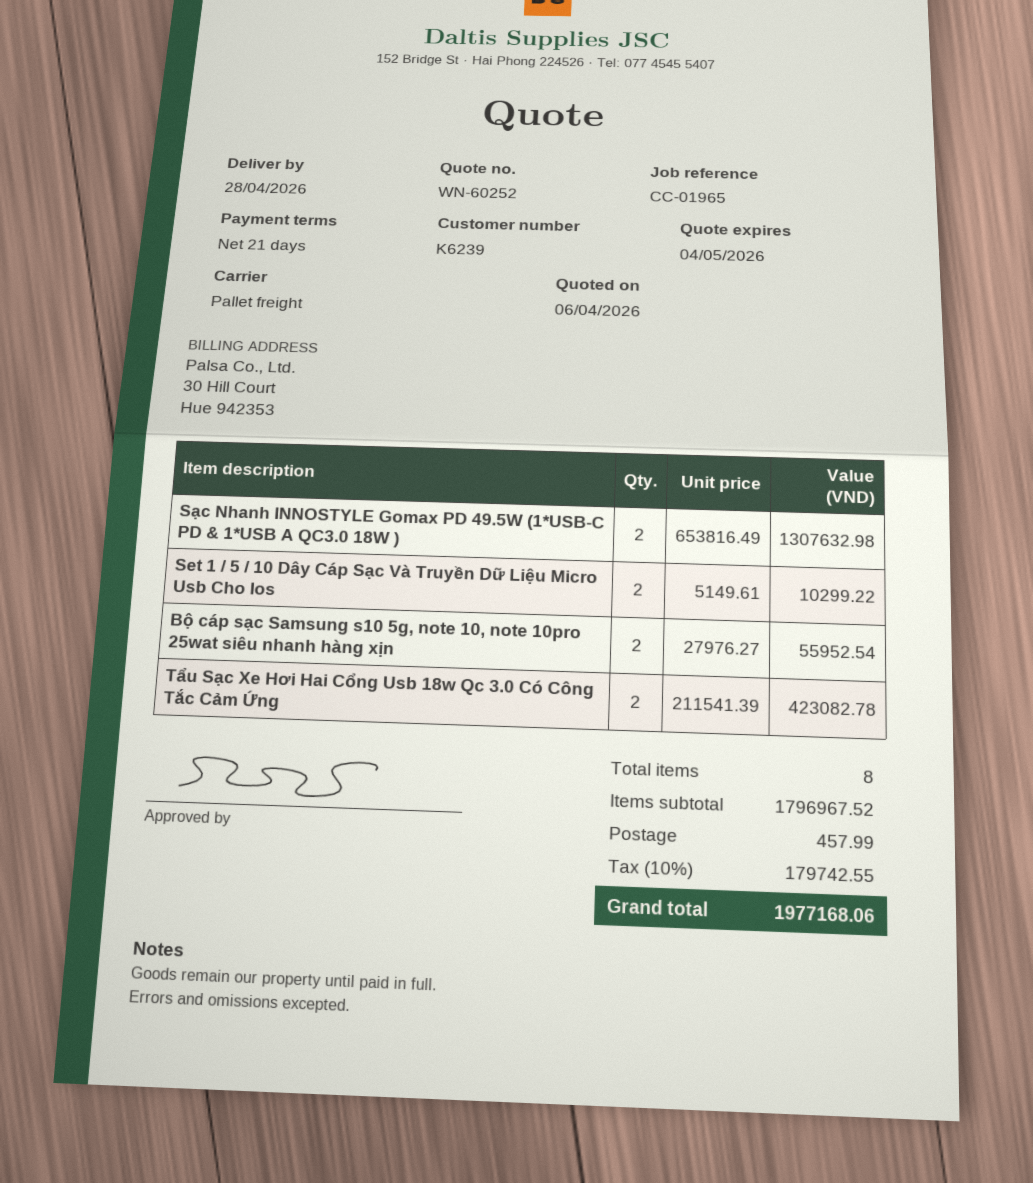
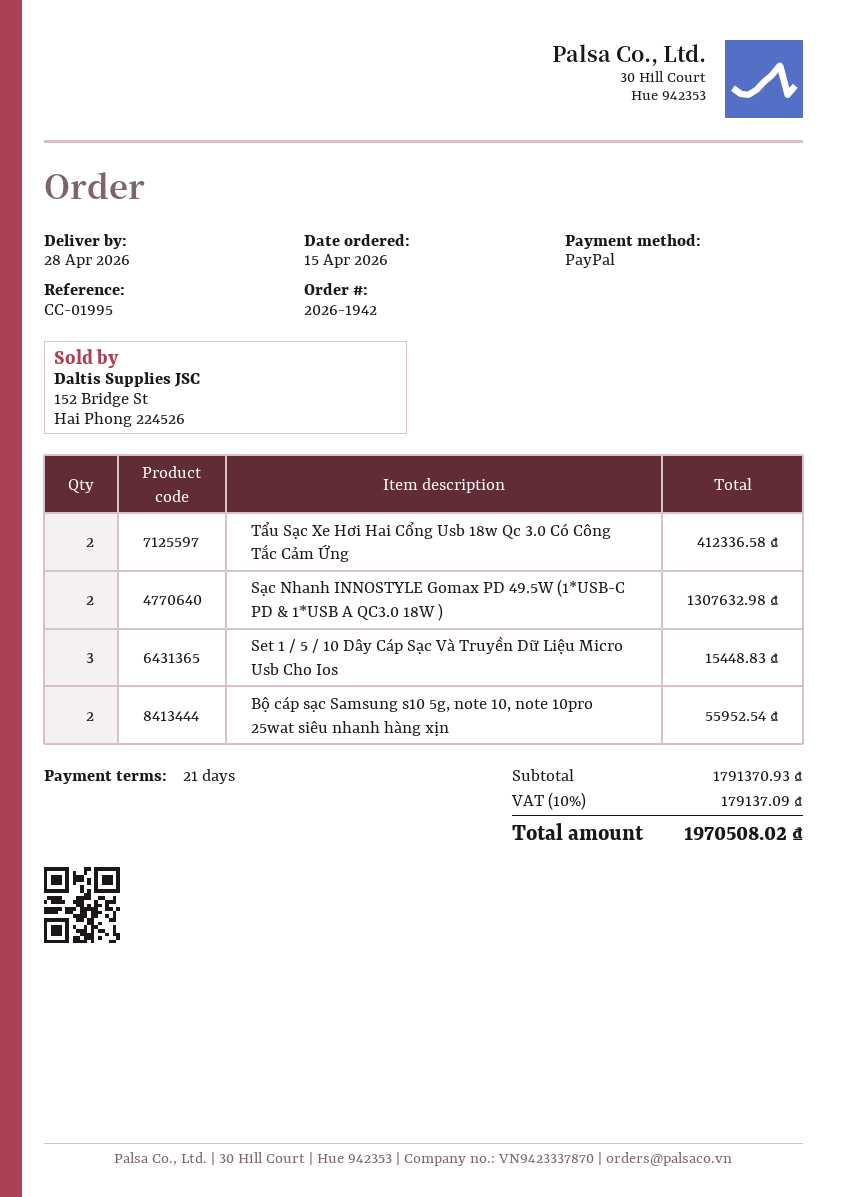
reference: CC-01965 -> CC-01995
Set 1 / 5 / 10 Dây Cáp Sạc Và Truyền Dữ Liệu Micro Usb Cho Ios: 2 for 10299.22 -> 3 for 15448.83
Tẩu Sạc Xe Hơi Hai Cổng Usb 18w Qc 3.0 Có Công Tắc Cảm Ứng: 2 for 423082.78 -> 2 for 412336.58
subtotal: 1796967.52 -> 1791370.93
shipping: 457.99 -> none
tax: 10% = 179742.55 -> 10% = 179137.09
total: 1977168.06 -> 1970508.02

